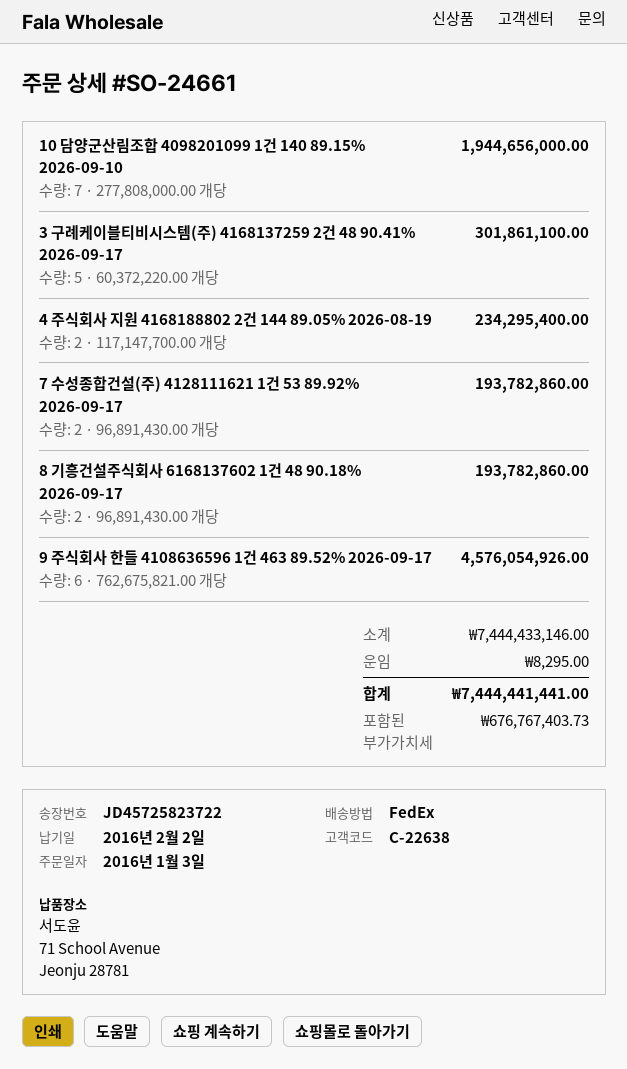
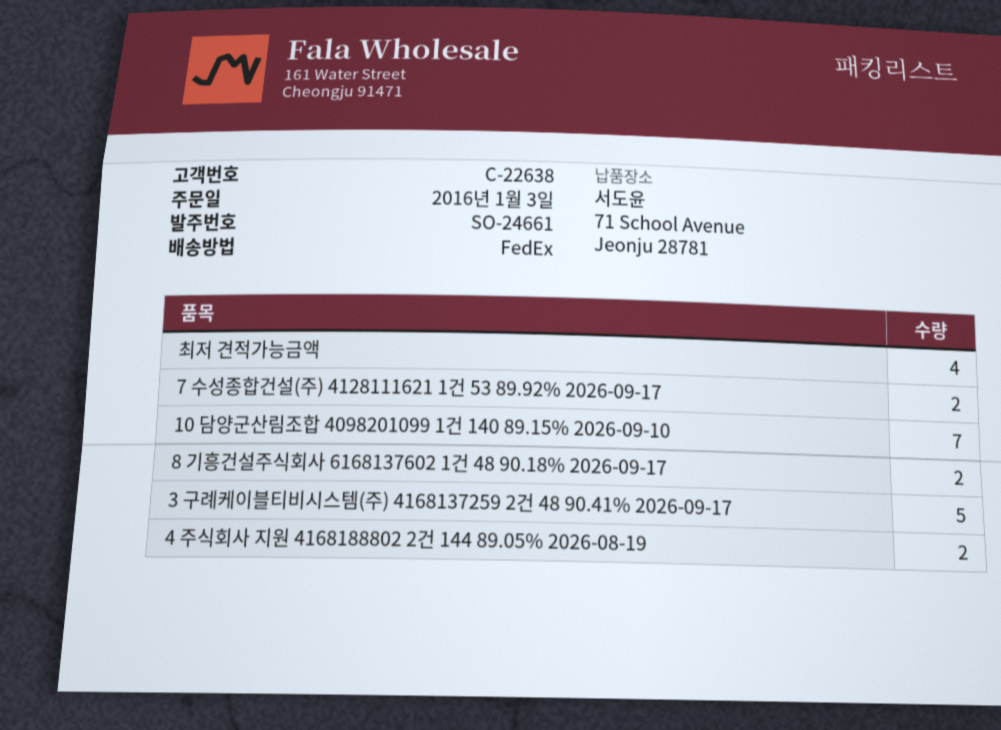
9 주식회사 한들 4108636596 1건 463 89.52% 2026-09-17: 6 -> none
최저 견적가능금액: none -> 4

